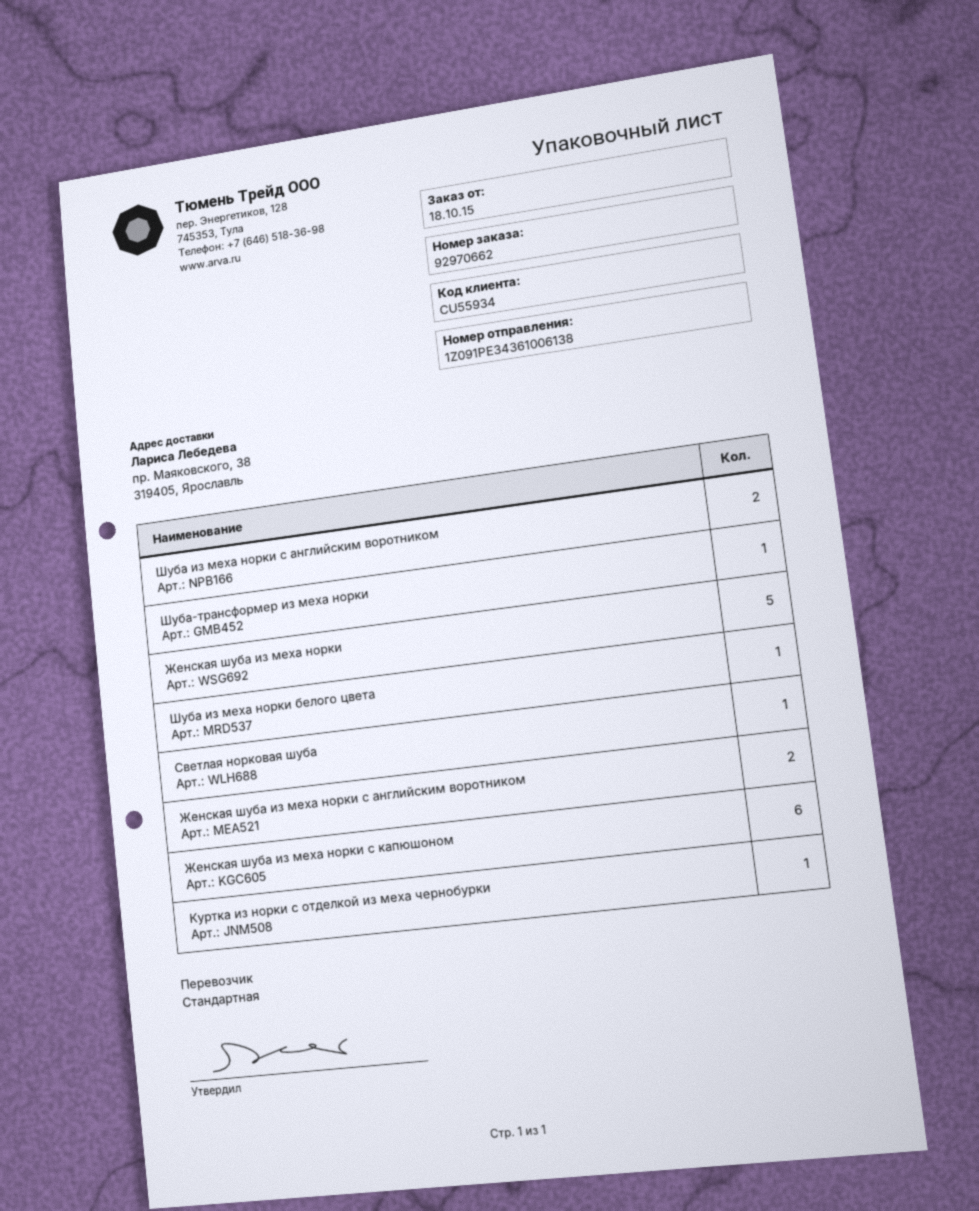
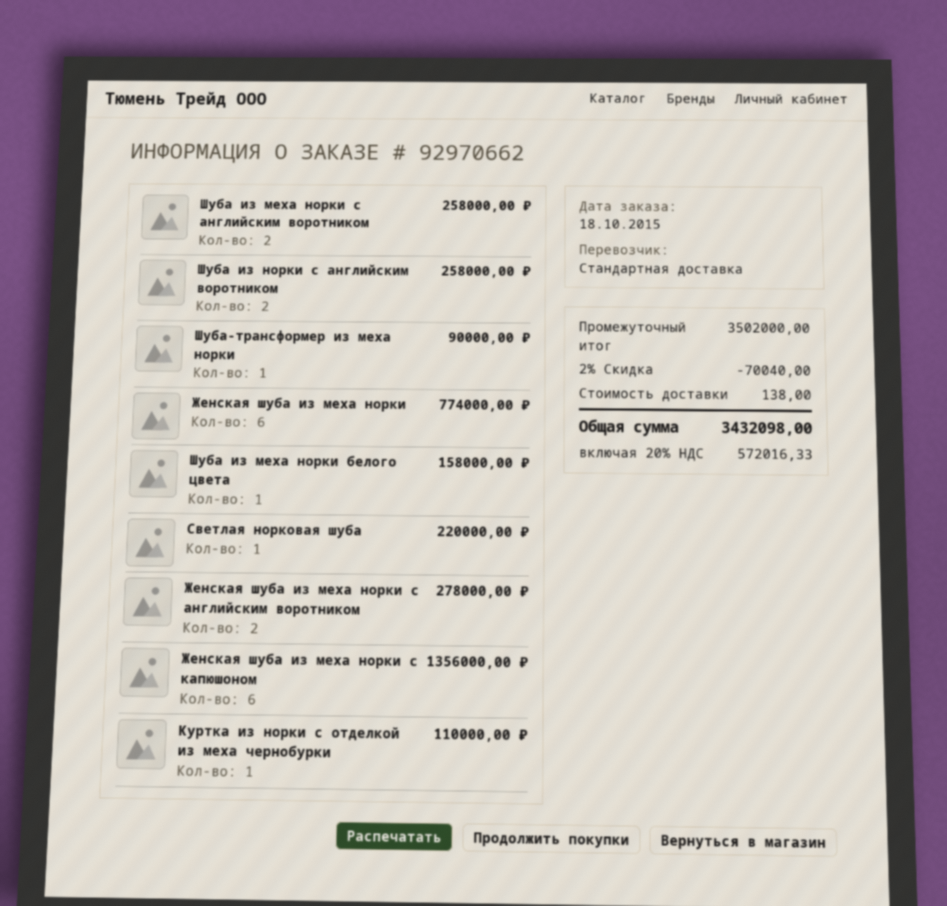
Женская шуба из меха норки: 5 -> 6
Шуба из норки с английским воротником: none -> 2

